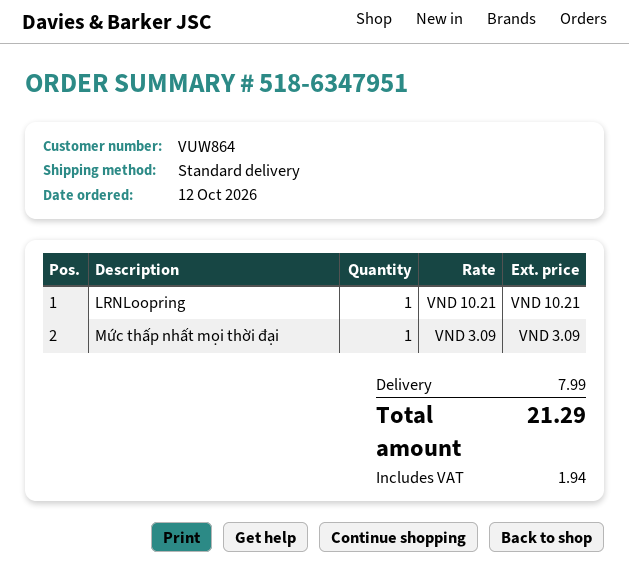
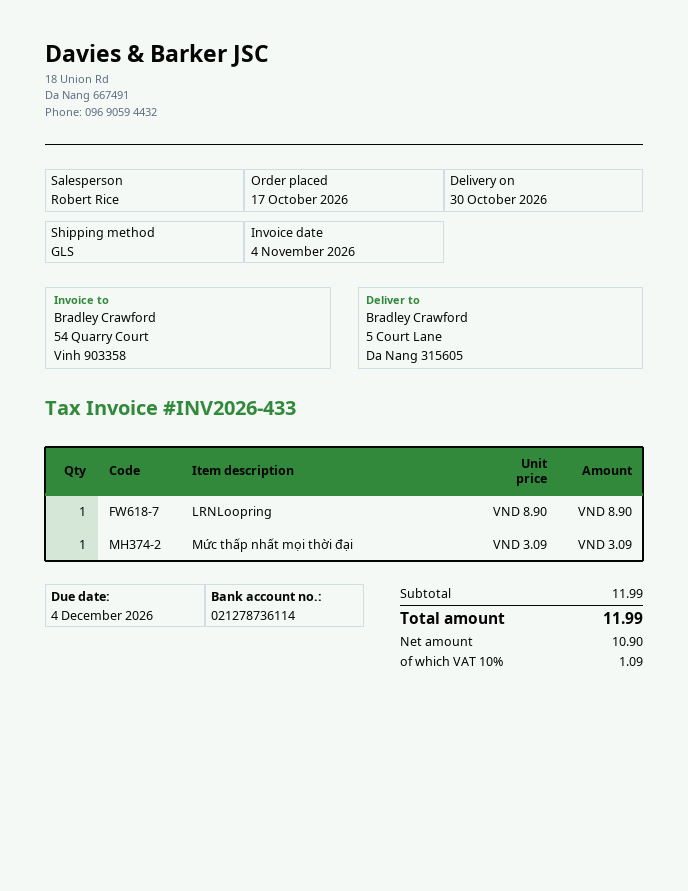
order date: 2026-10-12 -> 2026-10-17
shipping method: standard -> GLS
LRNLoopring: 1 x 10.21 = 10.21 -> 1 x 8.90 = 8.90
shipping: 7.99 -> none
tax: 1.94 -> 1.09
total: 21.29 -> 11.99

